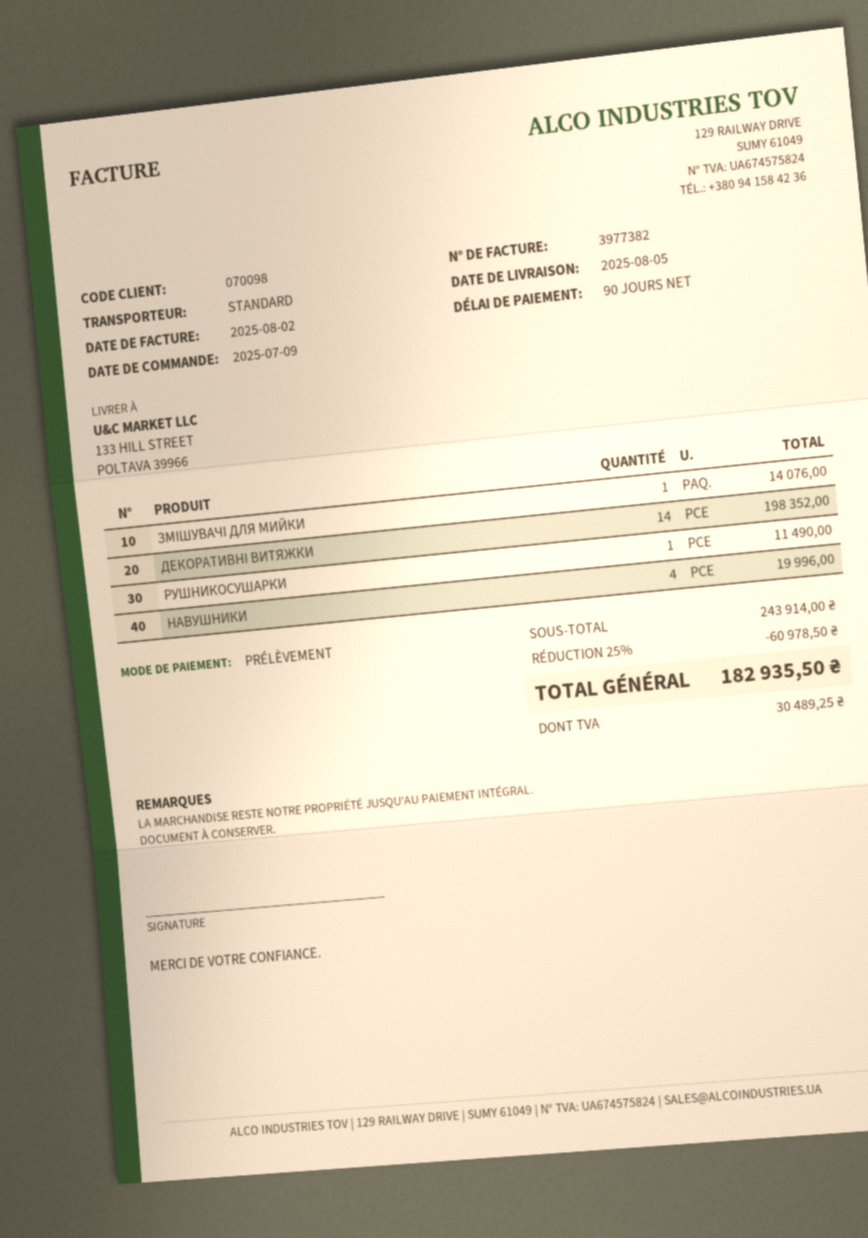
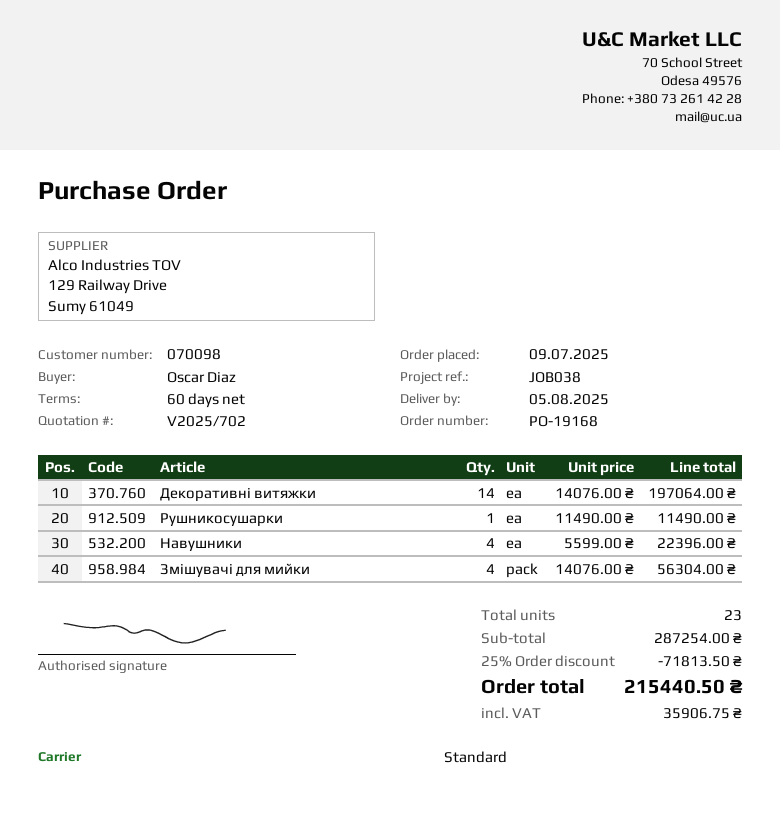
payment terms: 90 days -> 60 days
ЗМІШУВАЧІ ДЛЯ МИЙКИ: 1 for 14076.00 -> 4 for 56304.00
ДЕКОРАТИВНІ ВИТЯЖКИ: 14 for 198352.00 -> 14 for 197064.00
НАВУШНИКИ: 4 for 19996.00 -> 4 for 22396.00
subtotal: 243914.00 -> 287254.00
discount: 25% = 60978.50 -> 25% = 71813.50
tax: 30489.25 -> 35906.75
total: 182935.50 -> 215440.50

